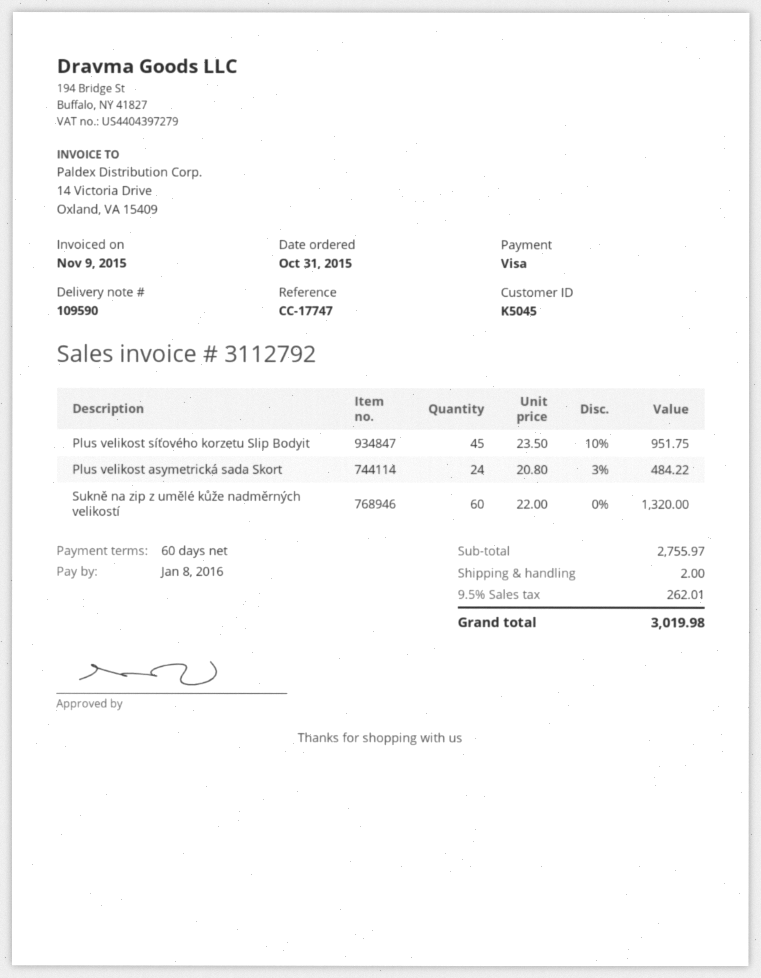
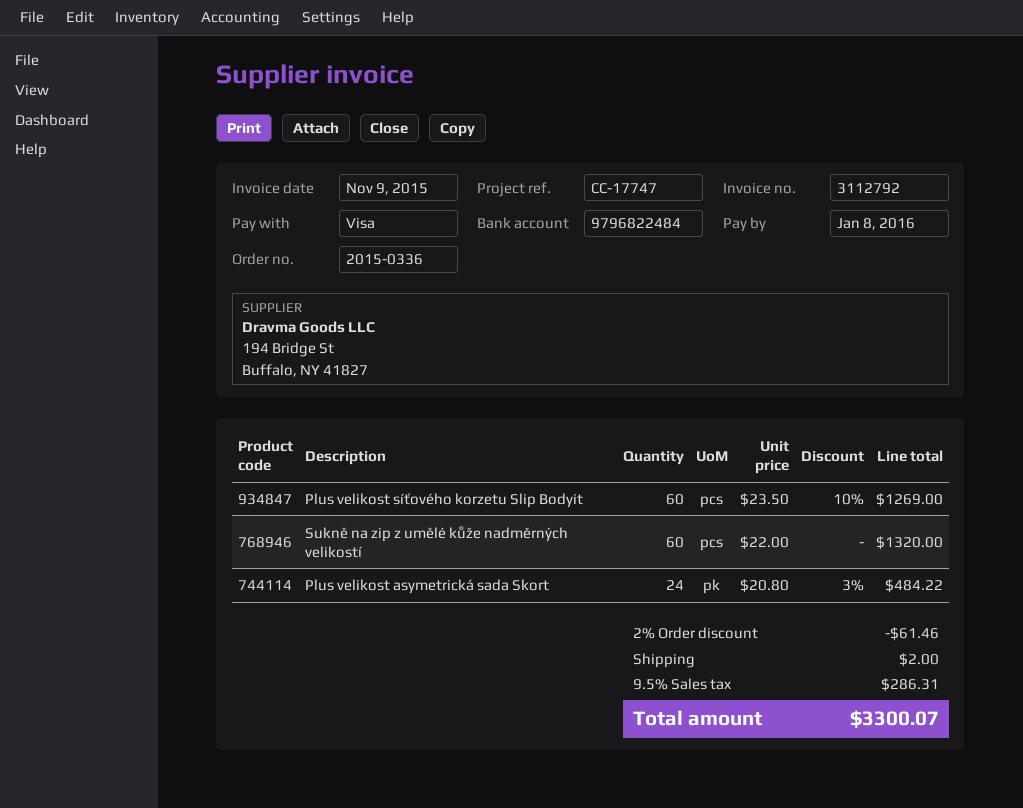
Plus velikost síťového korzetu Slip Bodyit: 45 x 23.50 - 10% = 951.75 -> 60 x 23.50 - 10% = 1269.00
discount: none -> 2% = 61.46
tax: 9.5% = 262.01 -> 9.5% = 286.31
total: 3019.98 -> 3300.07

